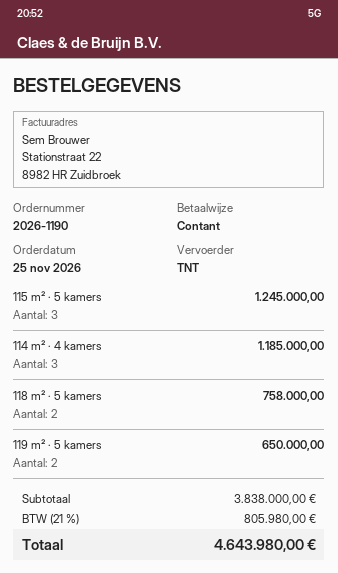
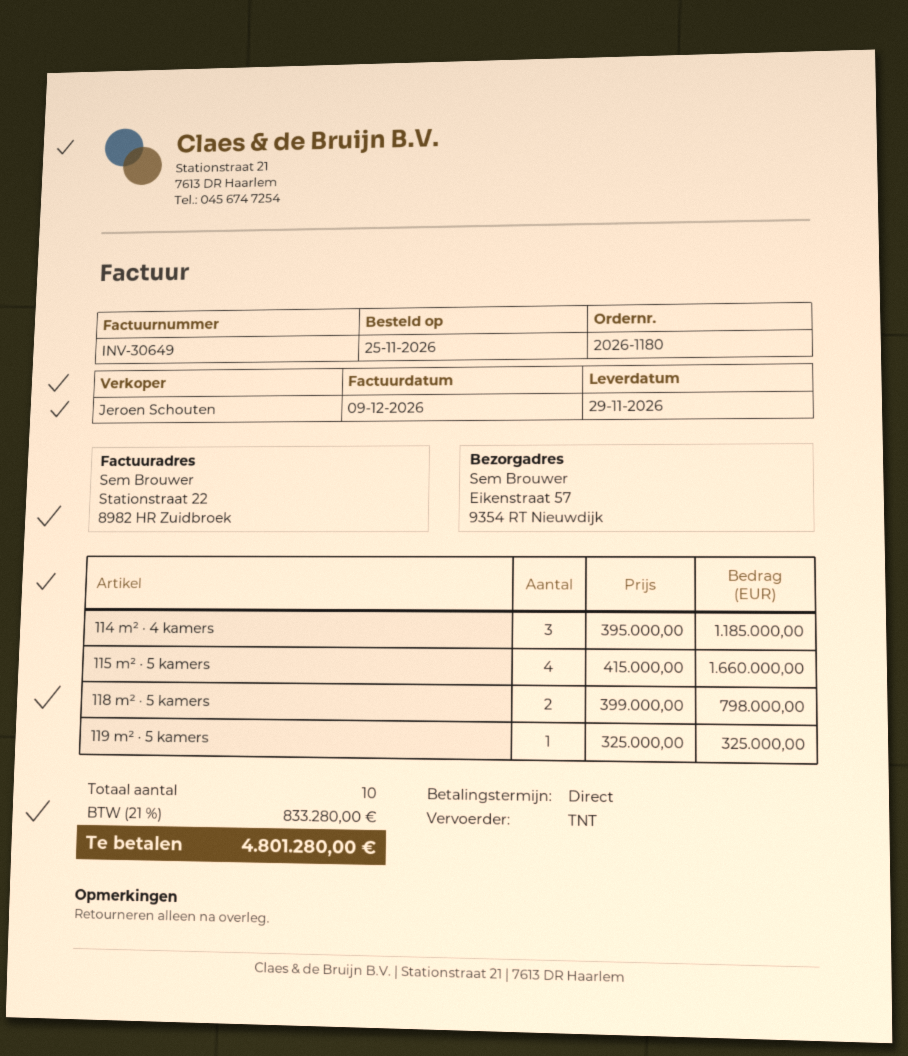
order number: 2026-1190 -> 2026-1180
115 m² · 5 kamers: 3 for 1245000.00 -> 4 for 1660000.00
118 m² · 5 kamers: 2 for 758000.00 -> 2 for 798000.00
119 m² · 5 kamers: 2 for 650000.00 -> 1 for 325000.00
tax: 21% = 805980.00 -> 21% = 833280.00
total: 4643980.00 -> 4801280.00

